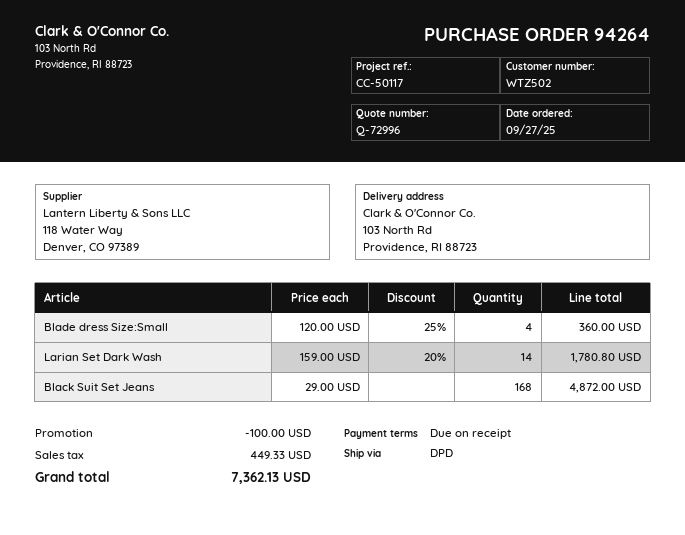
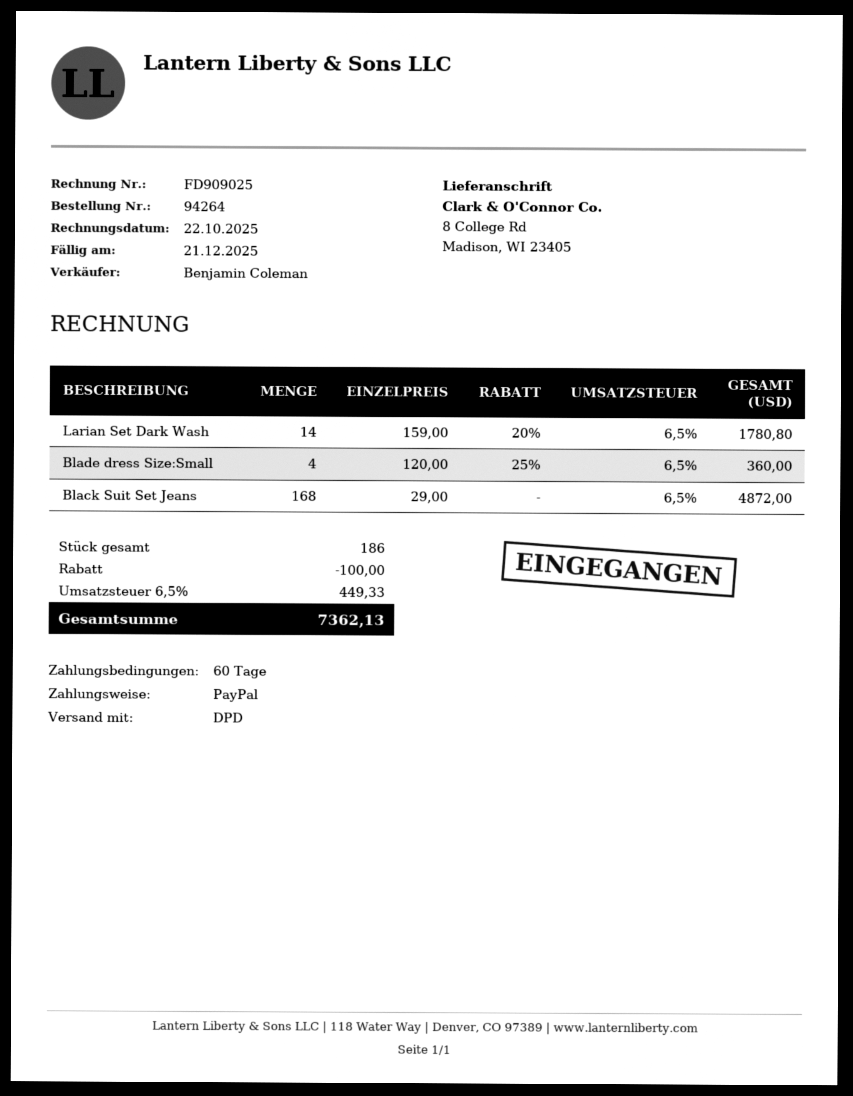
payment terms: on receipt -> 60 days
ship to: 103 North Rd, Providence, RI 88723 -> 8 College Rd, Madison, WI 23405

